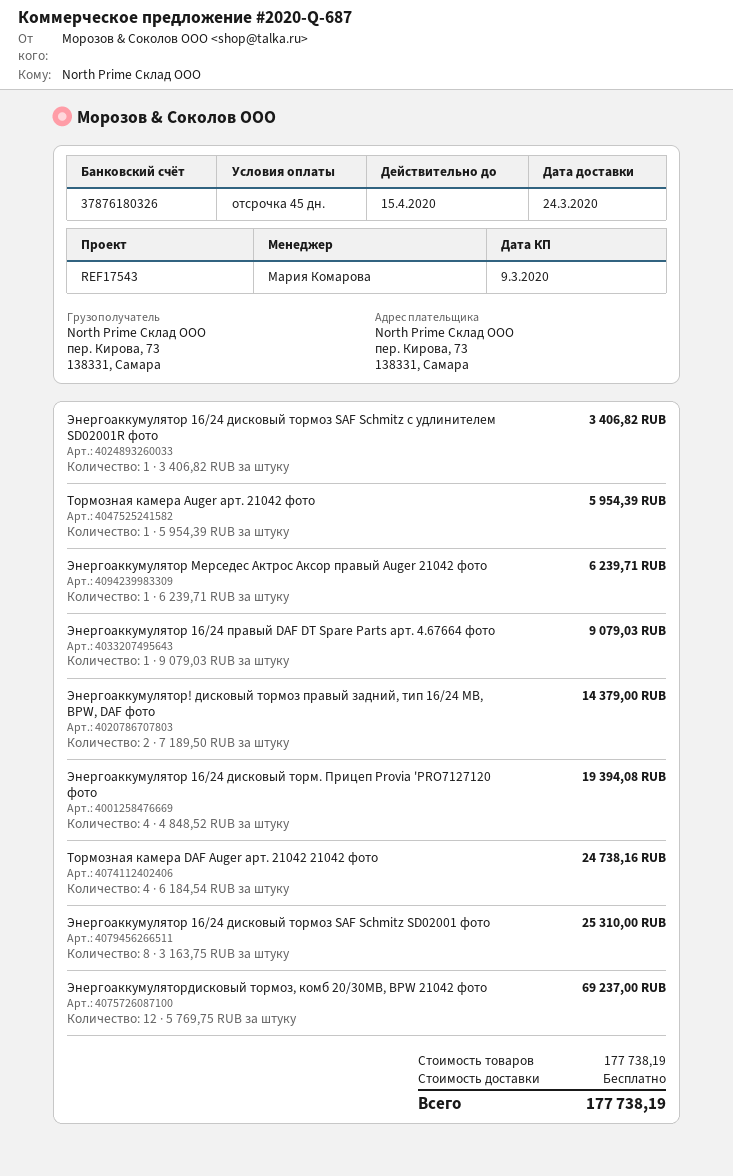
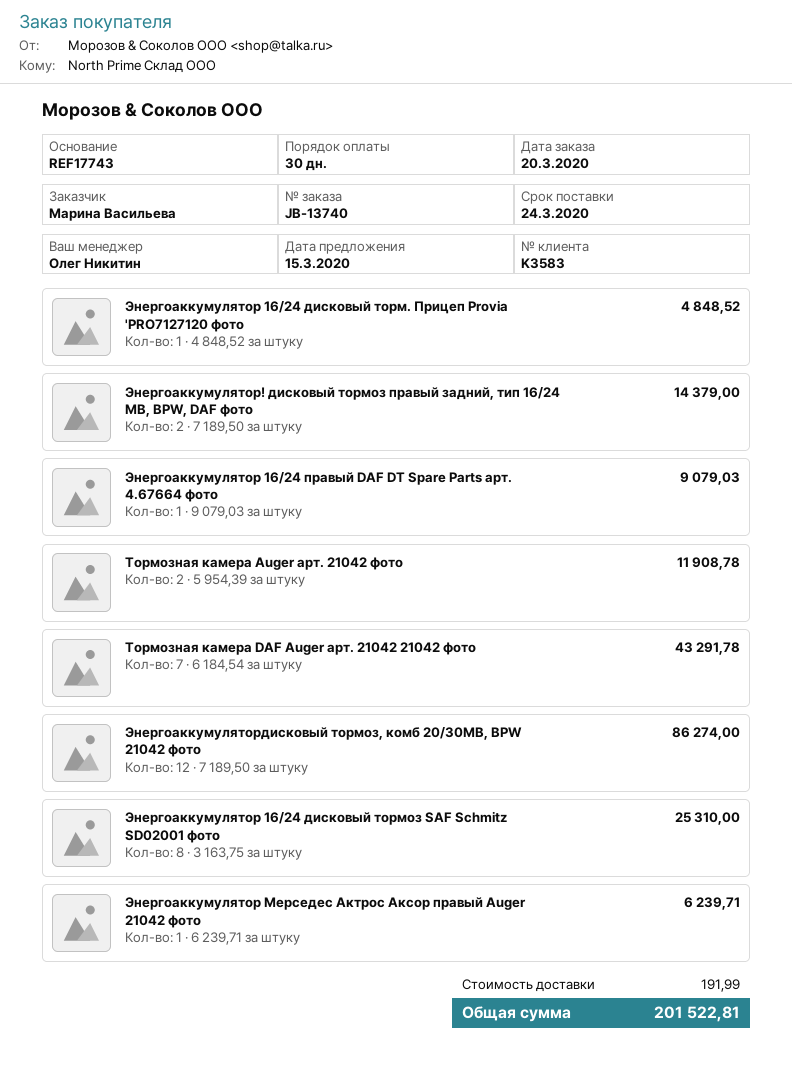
quote date: 2020-03-09 -> 2020-03-15
payment terms: 45 days -> 30 days
reference: REF17543 -> REF17743
sales rep: Мария Комарова -> Олег Никитин
Энергоаккумулятор 16/24 дисковый тормоз SAF Schmitz с удлинителем SD02001R фото: 1 x 3406.82 = 3406.82 -> none
Тормозная камера Auger арт. 21042 фото: 1 x 5954.39 = 5954.39 -> 2 x 5954.39 = 11908.78
Энергоаккумулятор 16/24 дисковый торм. Прицеп Provia 'PRO7127120 фото: 4 x 4848.52 = 19394.08 -> 1 x 4848.52 = 4848.52
Тормозная камера DAF Auger арт. 21042 21042 фото: 4 x 6184.54 = 24738.16 -> 7 x 6184.54 = 43291.78
Энергоаккумулятордисковый тормоз, комб 20/30MB, BPW 21042 фото: 12 x 5769.75 = 69237.00 -> 12 x 7189.50 = 86274.00
shipping: 0.00 -> 191.99
total: 177738.19 -> 201522.81

